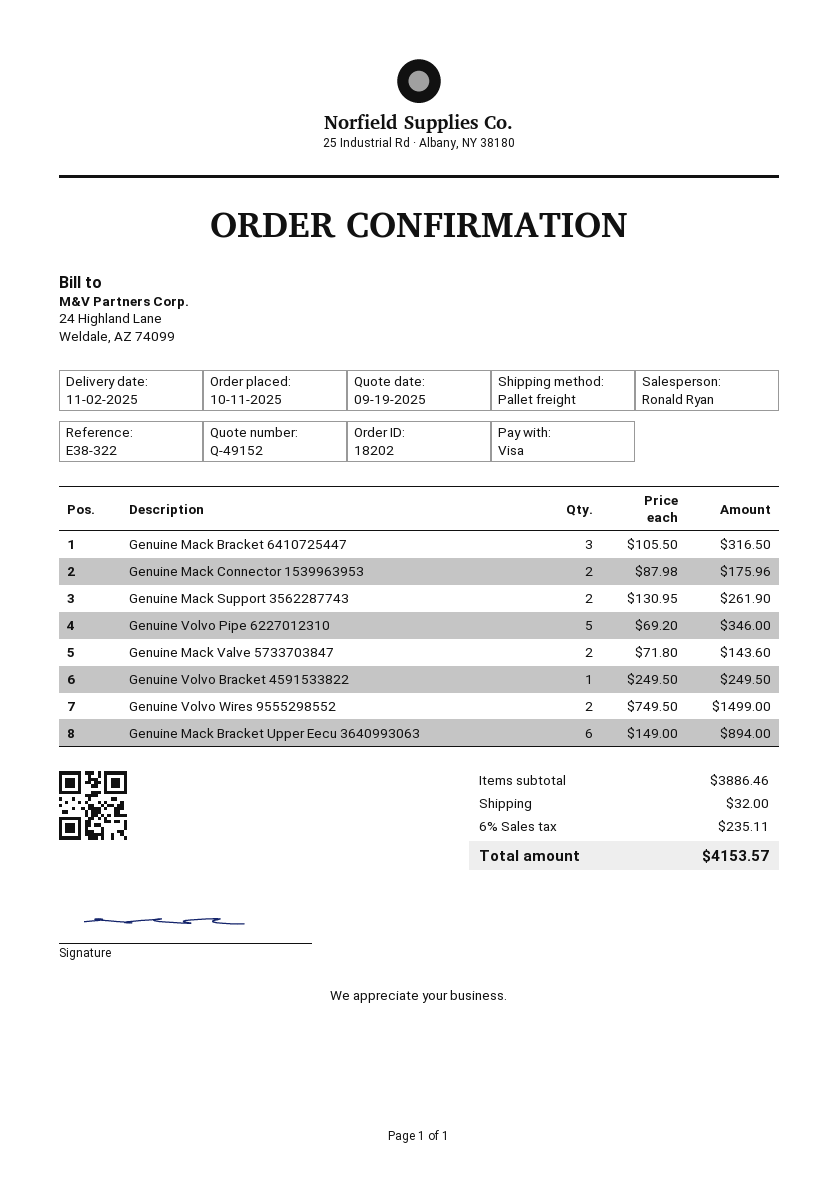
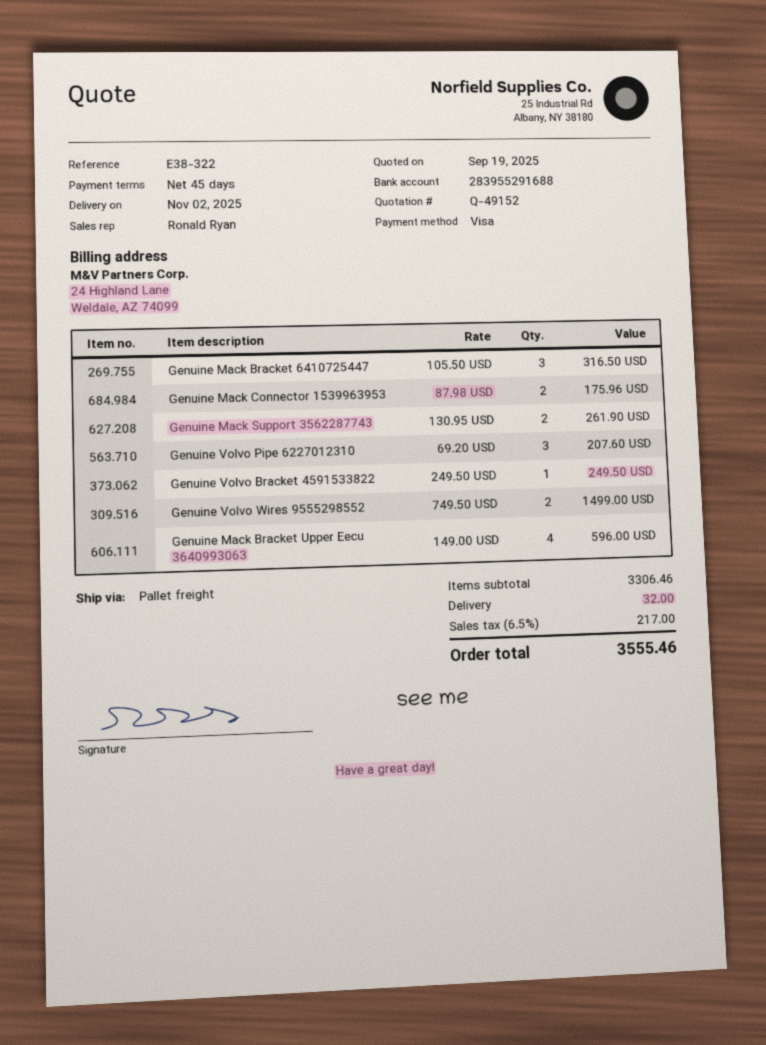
Genuine Volvo Pipe 6227012310: 5 x 69.20 = 346.00 -> 3 x 69.20 = 207.60
Genuine Mack Valve 5733703847: 2 x 71.80 = 143.60 -> none
Genuine Mack Bracket Upper Eecu 3640993063: 6 x 149.00 = 894.00 -> 4 x 149.00 = 596.00
subtotal: 3886.46 -> 3306.46
tax: 6% = 235.11 -> 6.5% = 217.00
total: 4153.57 -> 3555.46

